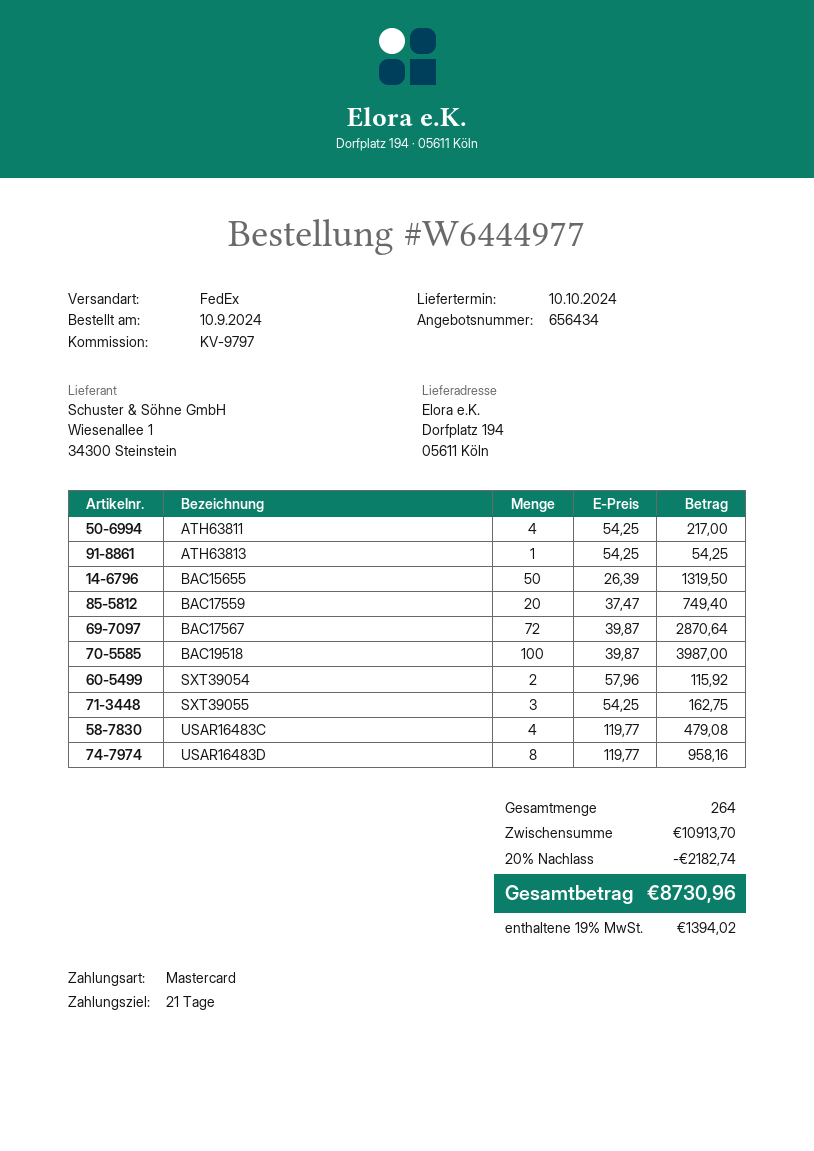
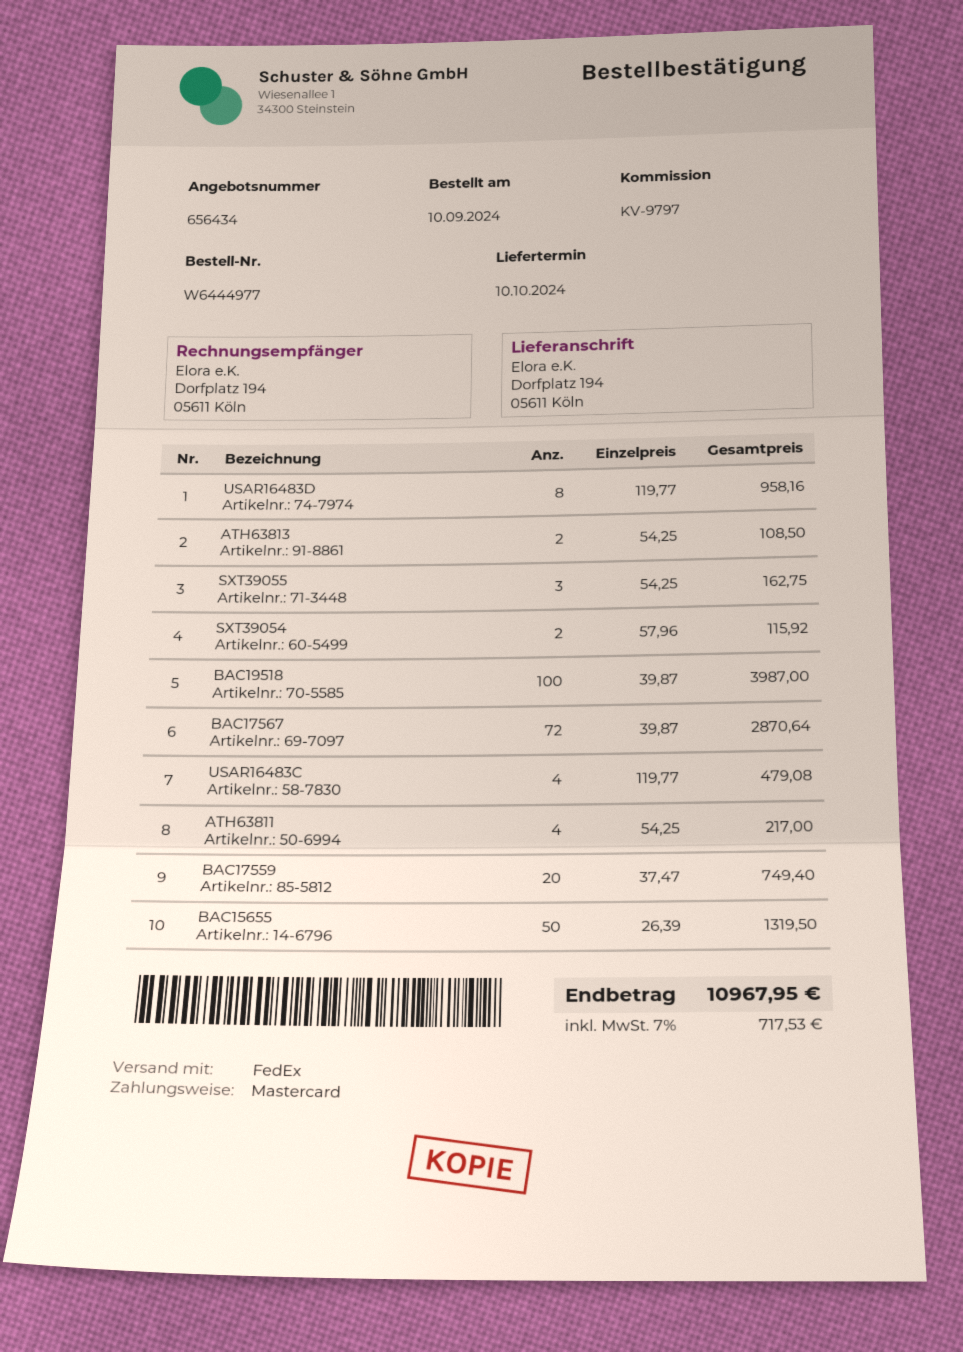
ATH63813: 1 x 54.25 = 54.25 -> 2 x 54.25 = 108.50
discount: 20% = 2182.74 -> none
tax: 19% = 1394.02 -> 7% = 717.53
total: 8730.96 -> 10967.95

